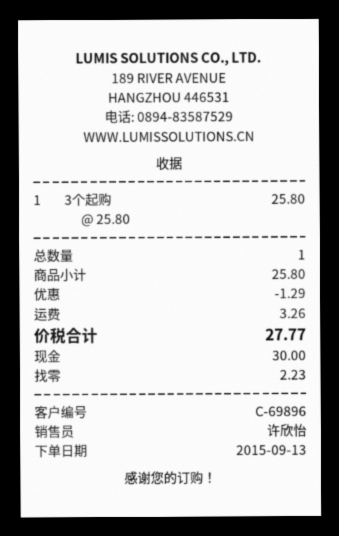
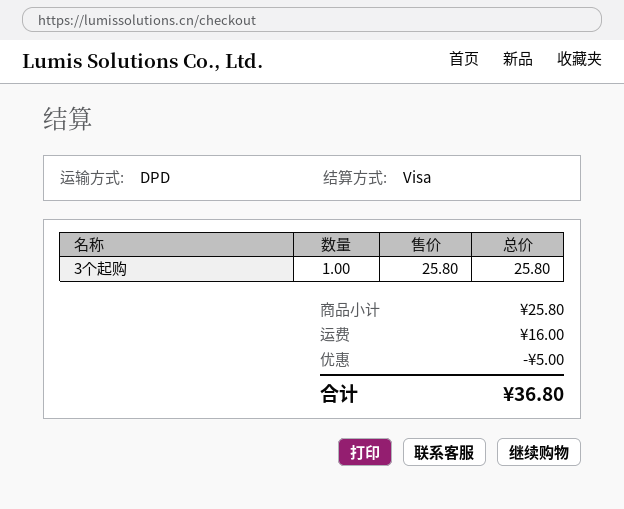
payment method: cash -> Visa
discount: 1.29 -> 5.00
shipping: 3.26 -> 16.00
total: 27.77 -> 36.80

